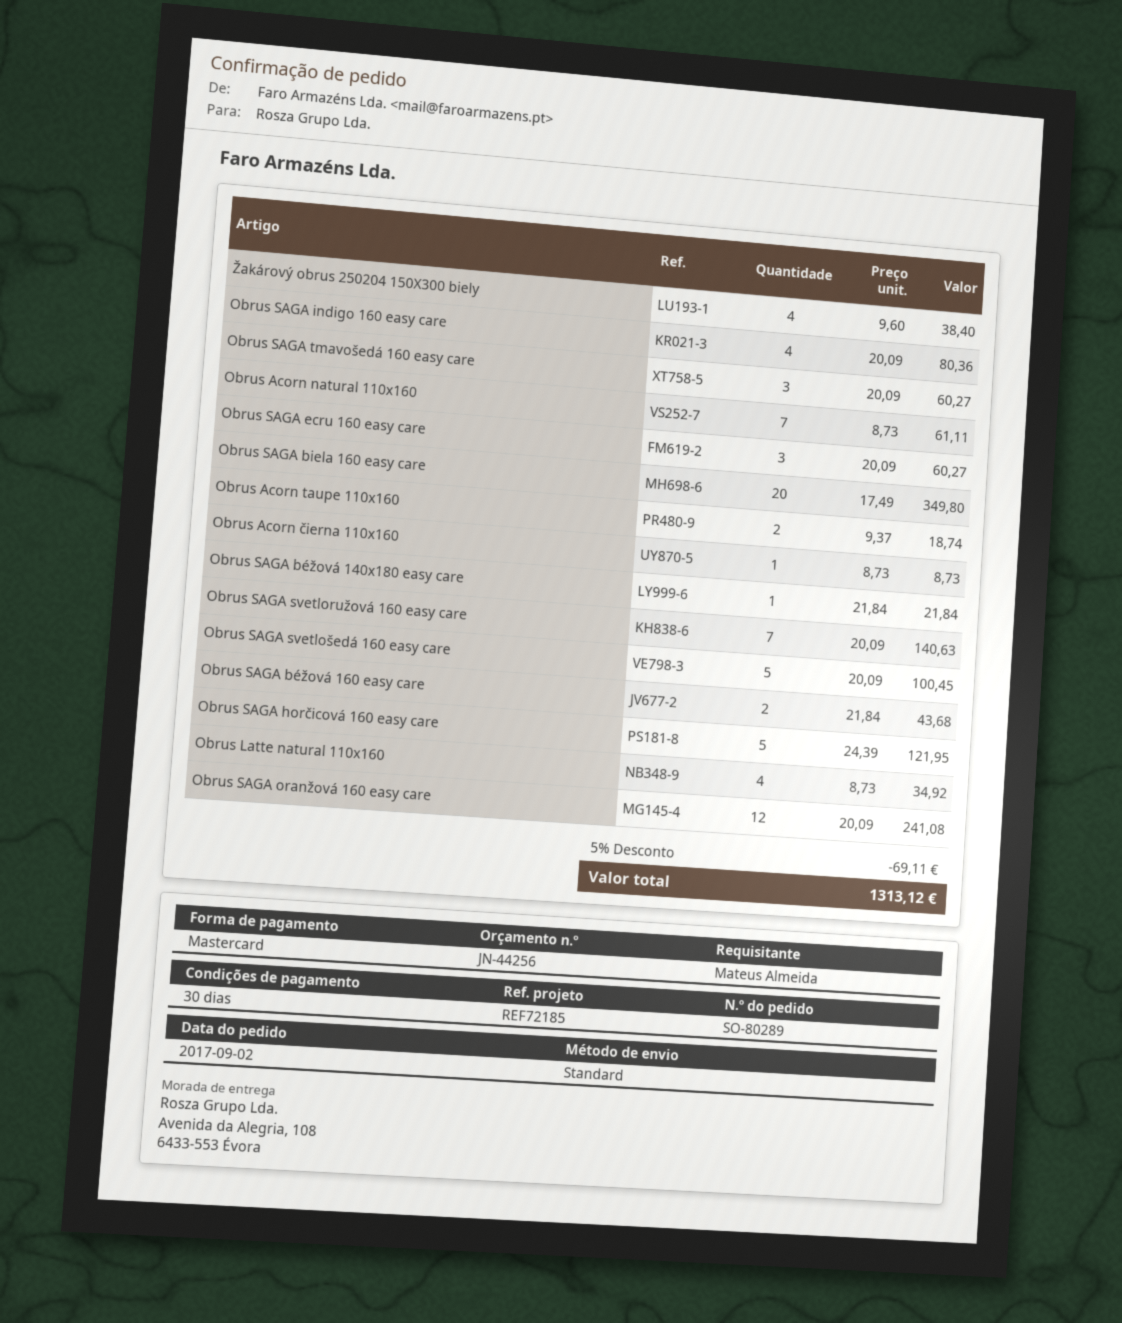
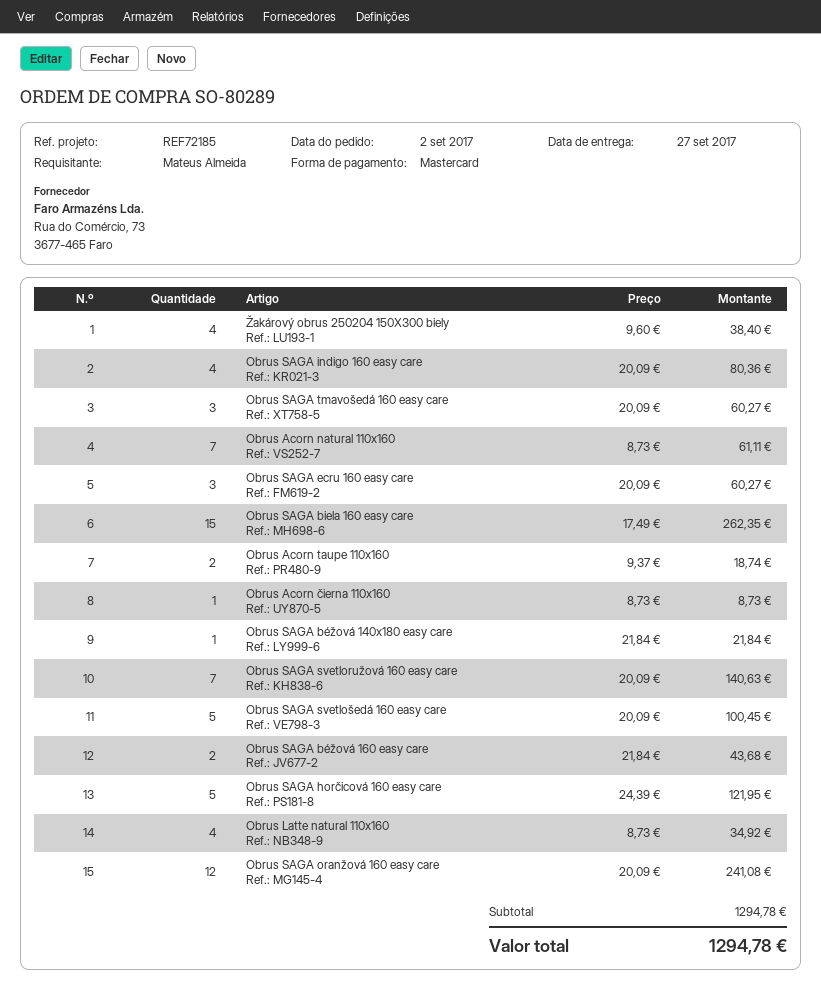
Obrus SAGA biela 160 easy care: 20 x 17.49 = 349.80 -> 15 x 17.49 = 262.35
discount: 5% = 69.11 -> none
total: 1313.12 -> 1294.78

